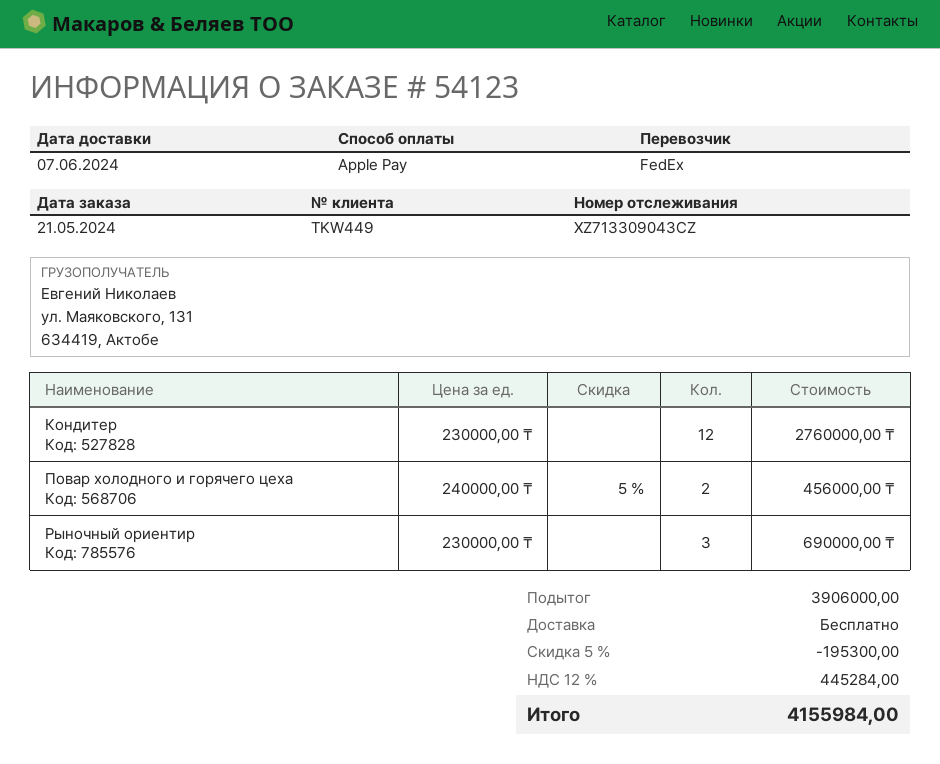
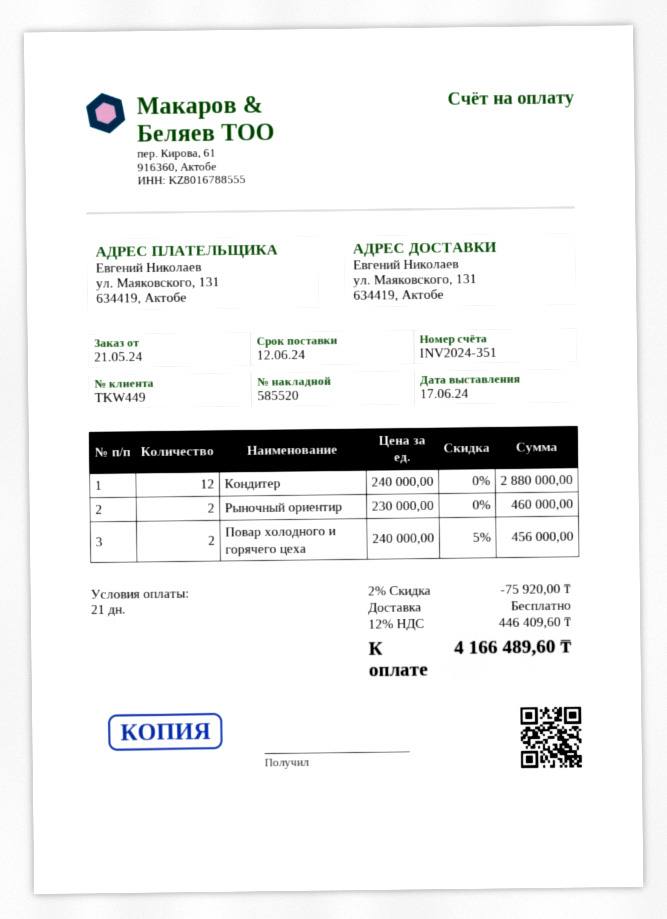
delivery date: 2024-06-07 -> 2024-06-12
Кондитер: 12 x 230000.00 = 2760000.00 -> 12 x 240000.00 = 2880000.00
Рыночный ориентир: 3 x 230000.00 = 690000.00 -> 2 x 230000.00 = 460000.00
discount: 5% = 195300.00 -> 2% = 75920.00
tax: 12% = 445284.00 -> 12% = 446409.60
total: 4155984.00 -> 4166489.60

